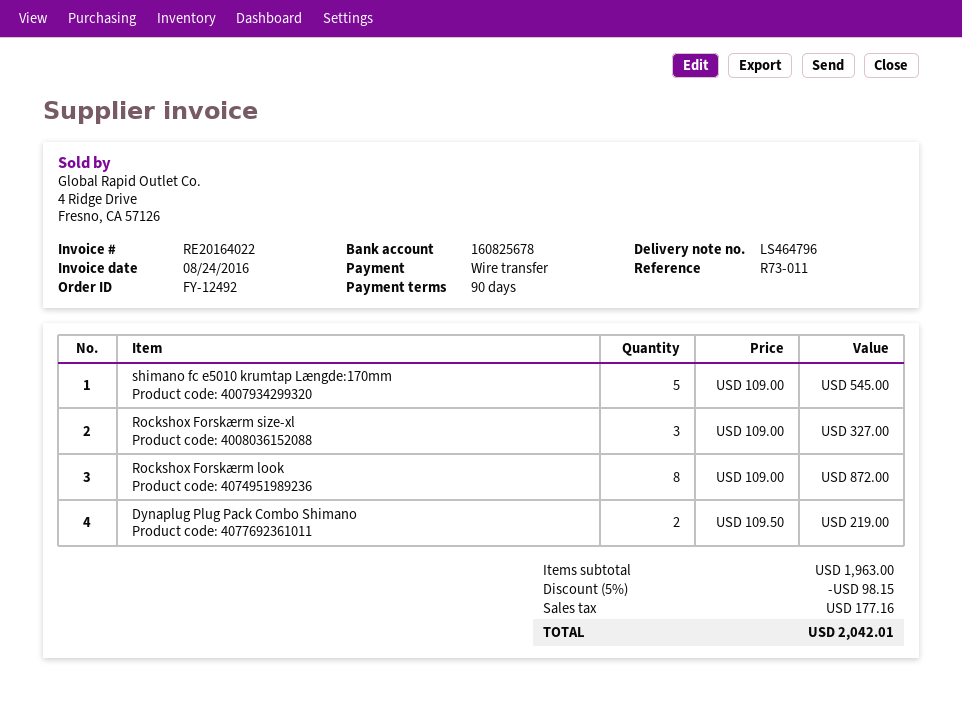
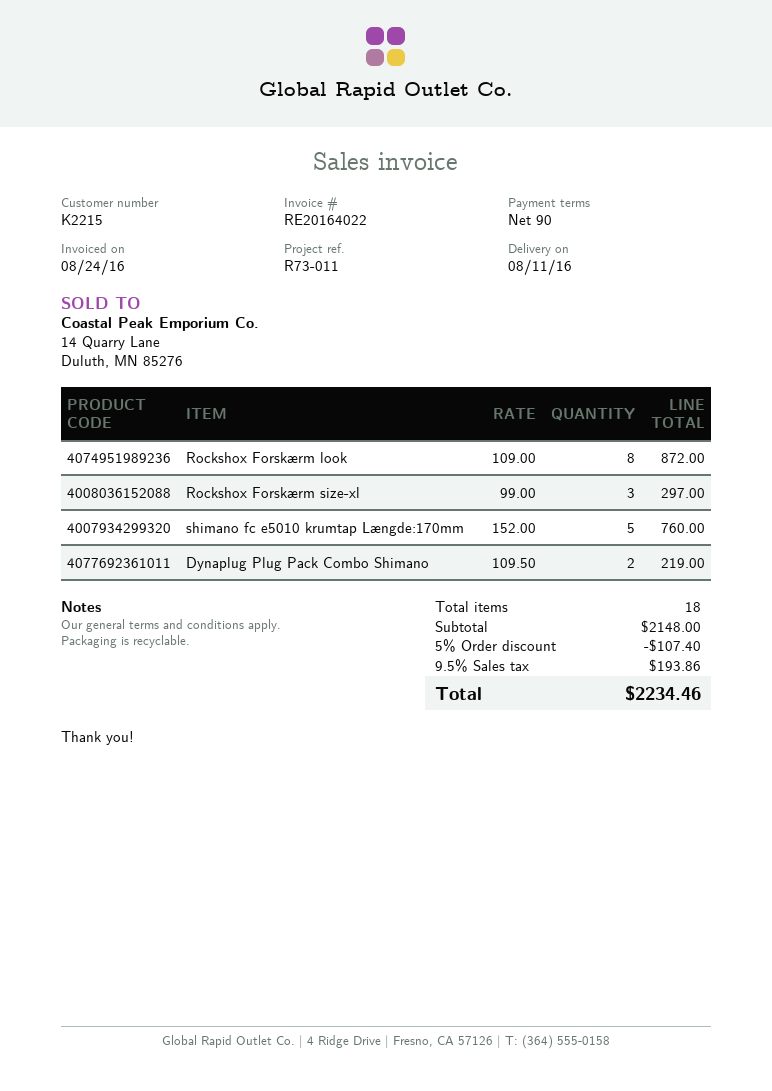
shimano fc e5010 krumtap Længde:170mm: 5 x 109.00 = 545.00 -> 5 x 152.00 = 760.00
Rockshox Forskærm size-xl: 3 x 109.00 = 327.00 -> 3 x 99.00 = 297.00
subtotal: 1963.00 -> 2148.00
discount: 5% = 98.15 -> 5% = 107.40
tax: 177.16 -> 193.86
total: 2042.01 -> 2234.46

